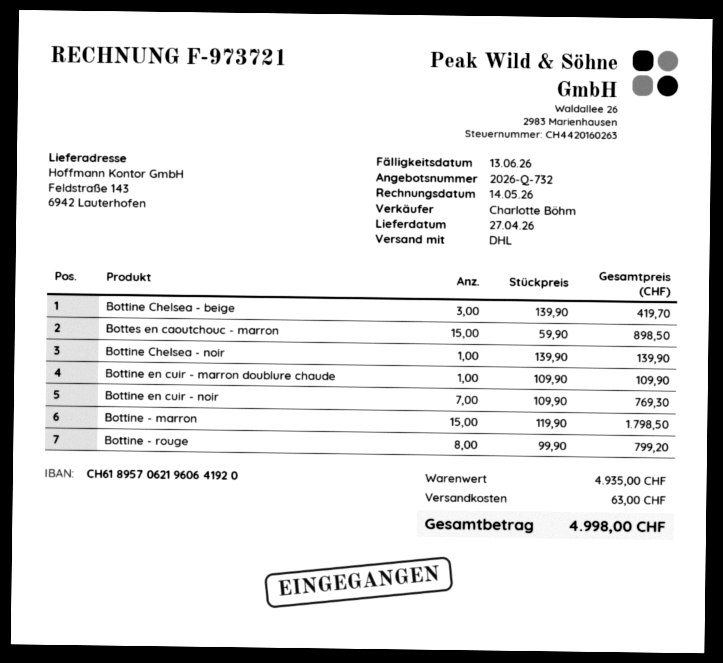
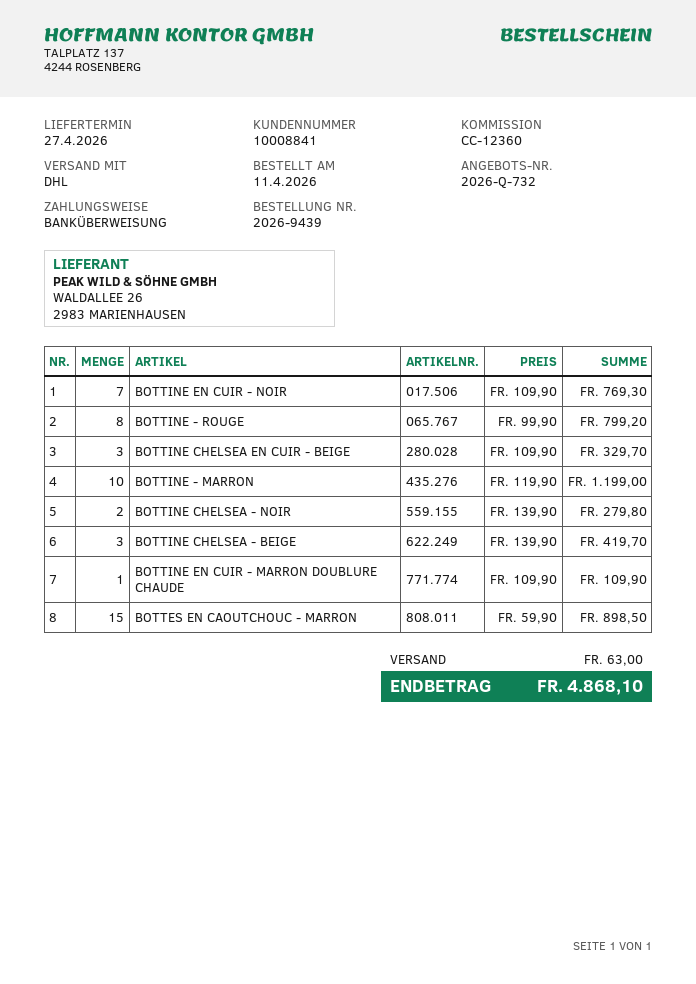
Bottine Chelsea - noir: 1 x 139.90 = 139.90 -> 2 x 139.90 = 279.80
Bottine - marron: 15 x 119.90 = 1798.50 -> 10 x 119.90 = 1199.00
BOTTINE CHELSEA EN CUIR - BEIGE: none -> 3 x 109.90 = 329.70
total: 4998.00 -> 4868.10

